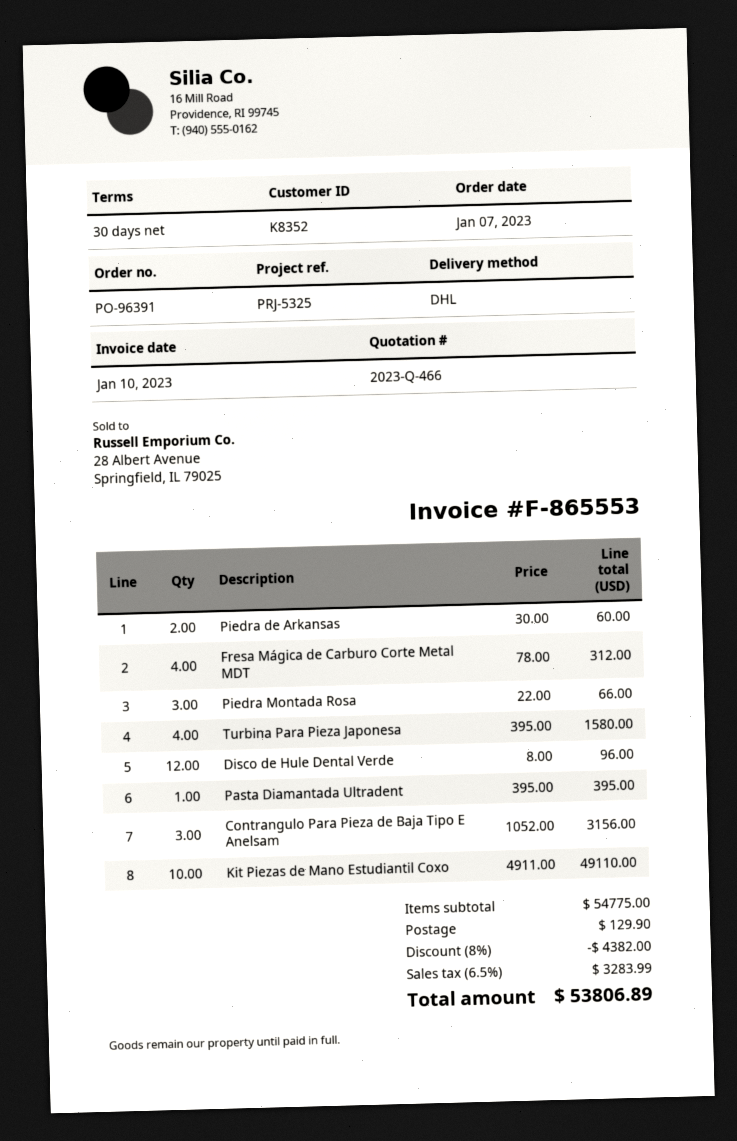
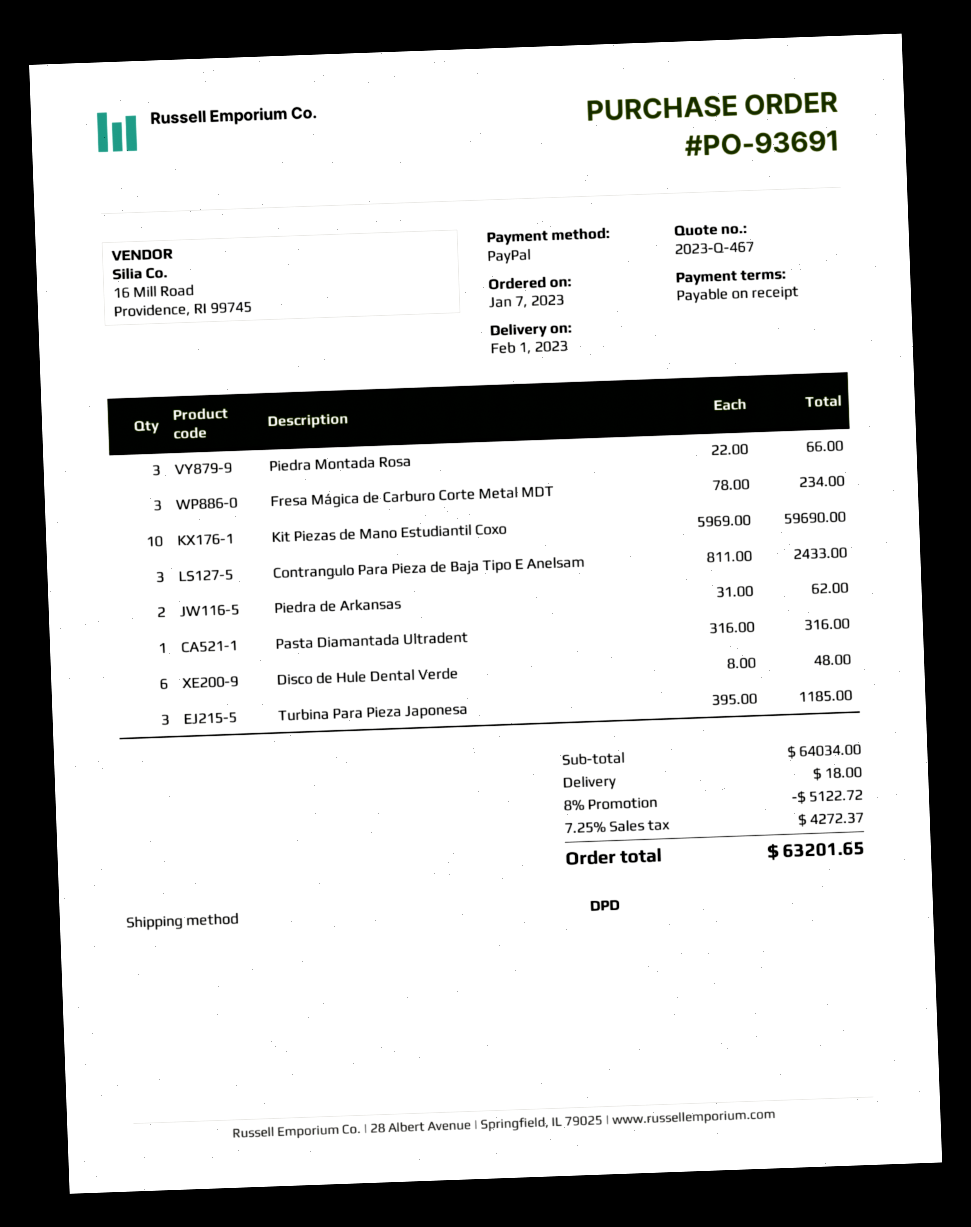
quote number: 2023-Q-466 -> 2023-Q-467
order number: PO-96391 -> PO-93691
payment terms: 30 days -> on receipt
shipping method: DHL -> DPD
Piedra de Arkansas: 2 x 30.00 = 60.00 -> 2 x 31.00 = 62.00
Fresa Mágica de Carburo Corte Metal MDT: 4 x 78.00 = 312.00 -> 3 x 78.00 = 234.00
Turbina Para Pieza Japonesa: 4 x 395.00 = 1580.00 -> 3 x 395.00 = 1185.00
Disco de Hule Dental Verde: 12 x 8.00 = 96.00 -> 6 x 8.00 = 48.00
Pasta Diamantada Ultradent: 1 x 395.00 = 395.00 -> 1 x 316.00 = 316.00
Contrangulo Para Pieza de Baja Tipo E Anelsam: 3 x 1052.00 = 3156.00 -> 3 x 811.00 = 2433.00
Kit Piezas de Mano Estudiantil Coxo: 10 x 4911.00 = 49110.00 -> 10 x 5969.00 = 59690.00
subtotal: 54775.00 -> 64034.00
discount: 8% = 4382.00 -> 8% = 5122.72
shipping: 129.90 -> 18.00
tax: 6.5% = 3283.99 -> 7.25% = 4272.37
total: 53806.89 -> 63201.65

